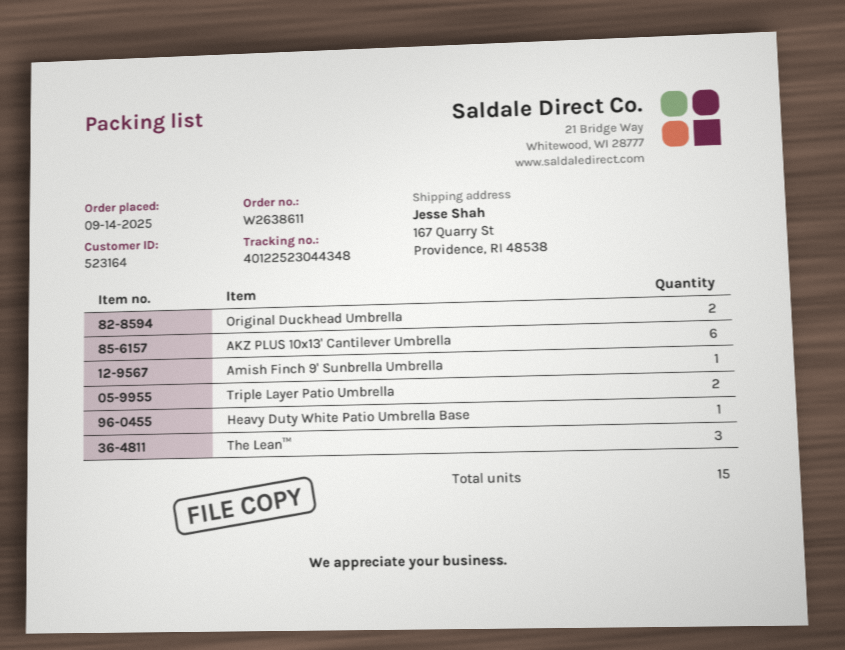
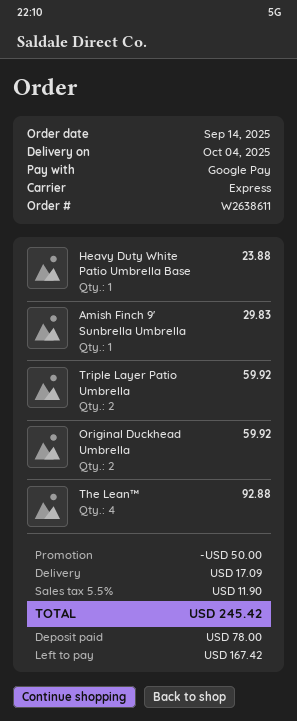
AKZ PLUS 10x13' Cantilever Umbrella: 6 -> none
The Lean™: 3 -> 4

